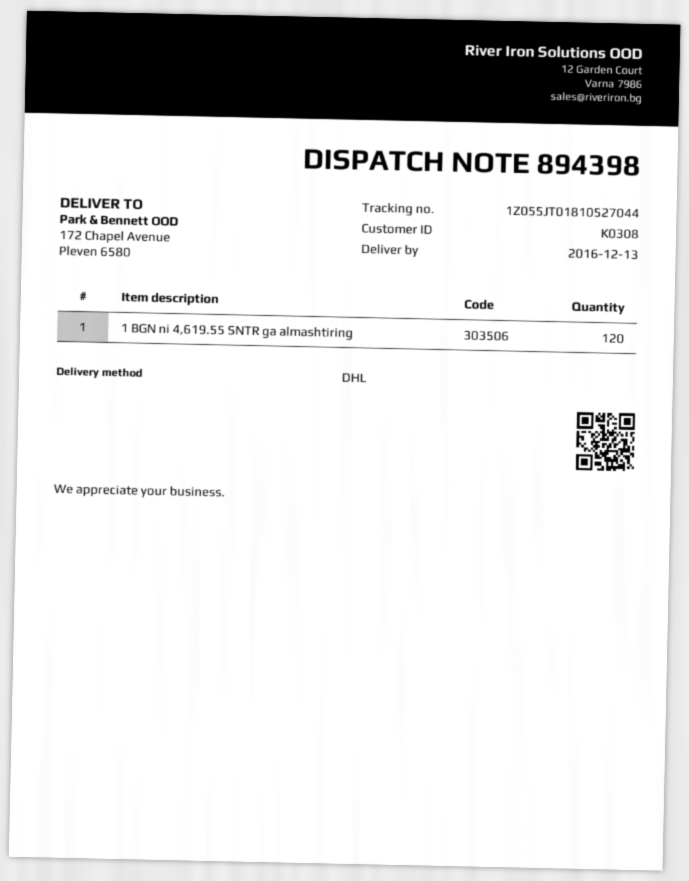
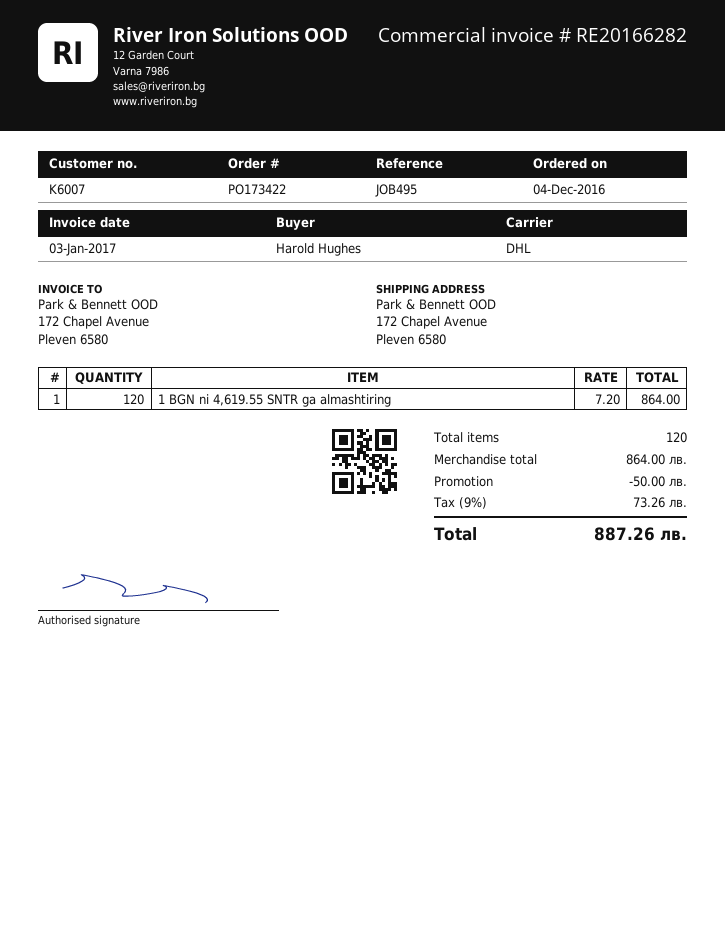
customer number: K0308 -> K6007

